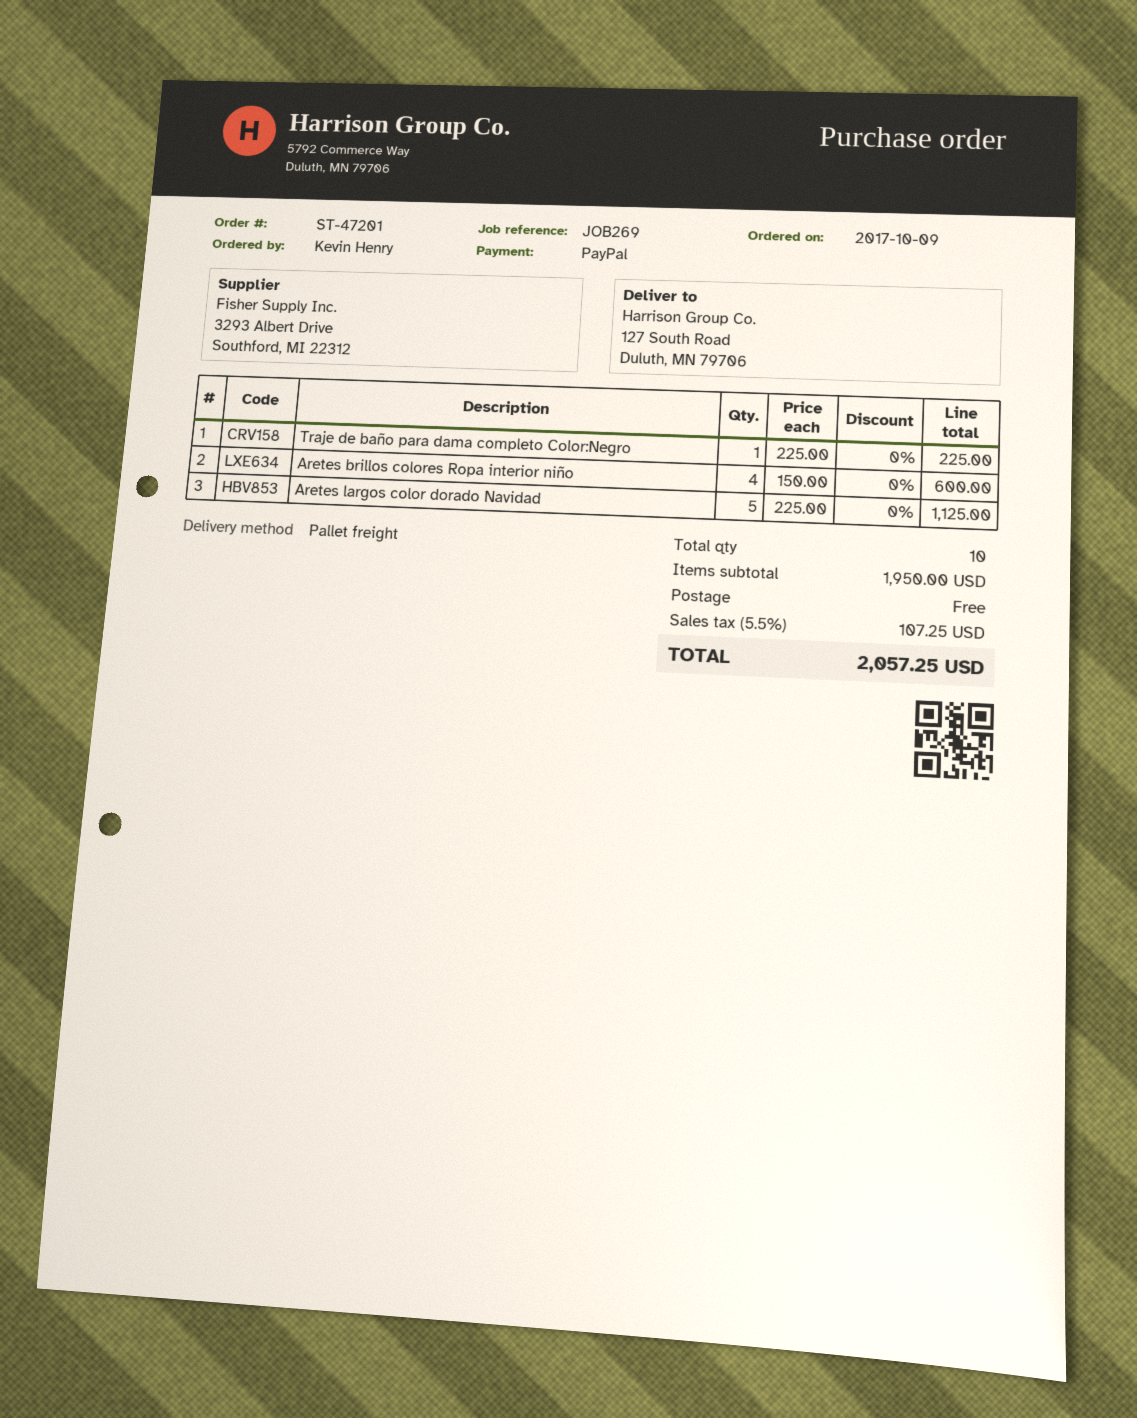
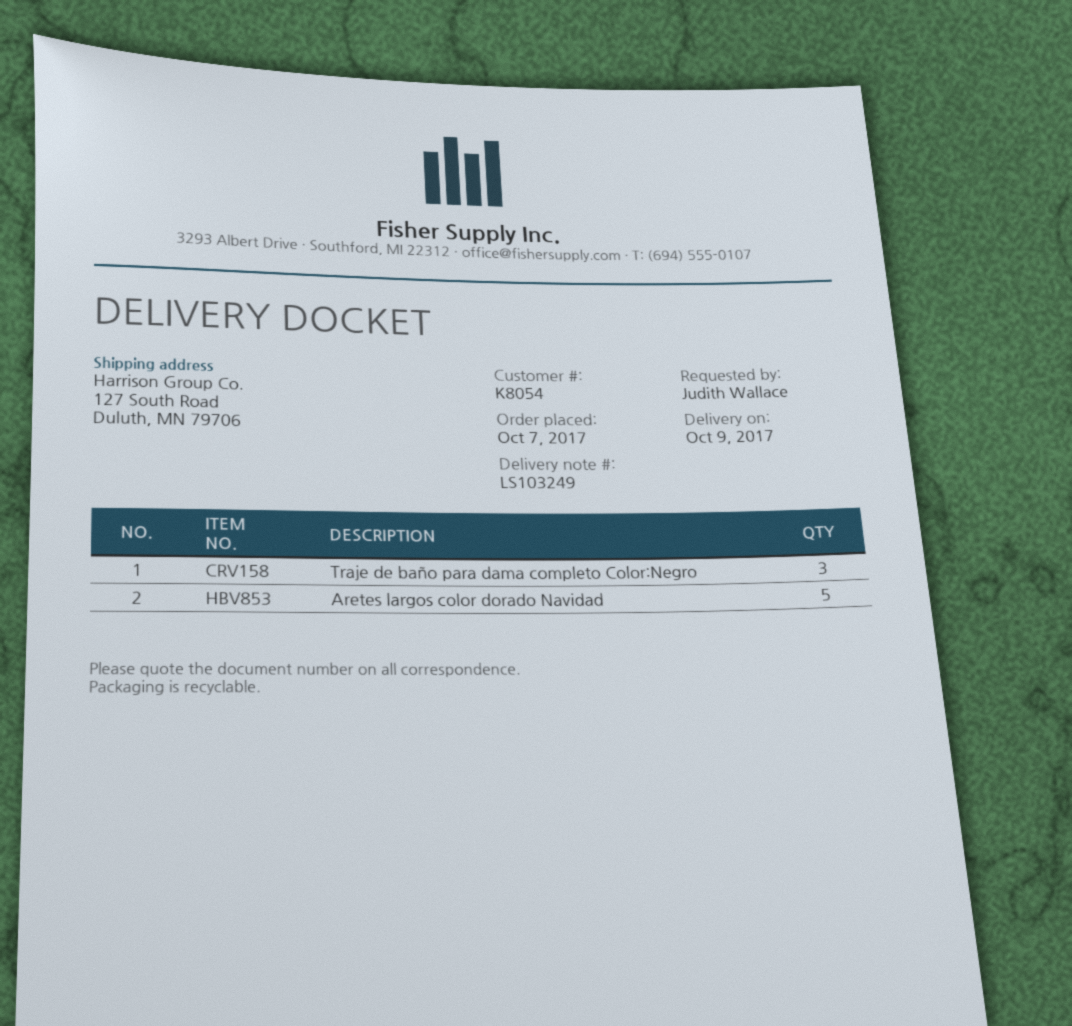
order date: 2017-10-09 -> 2017-10-07
ordered by: Kevin Henry -> Judith Wallace
Traje de baño para dama completo Color:Negro: 1 -> 3
Aretes brillos colores Ropa interior niño: 4 -> none

